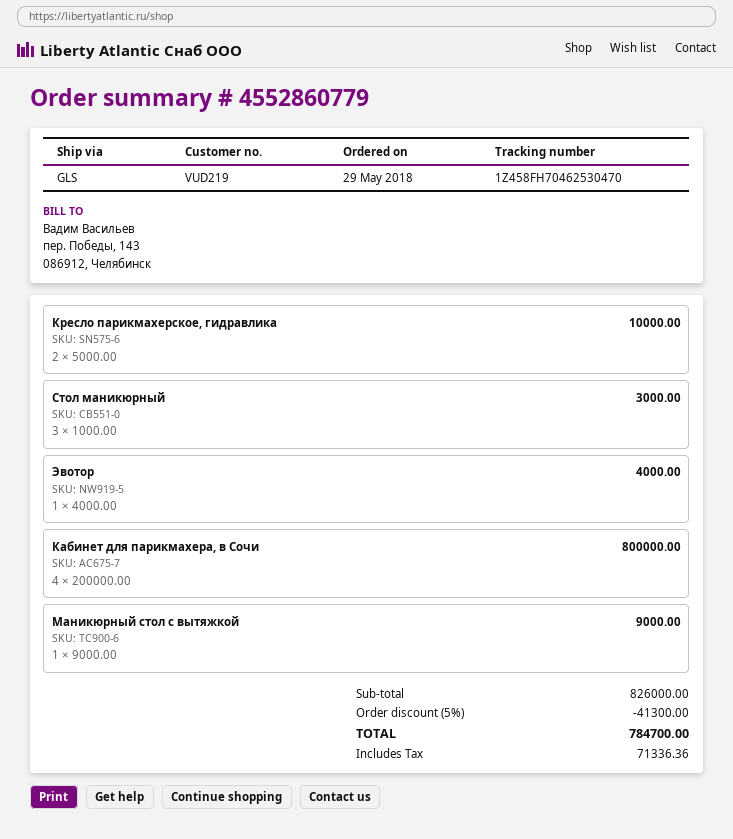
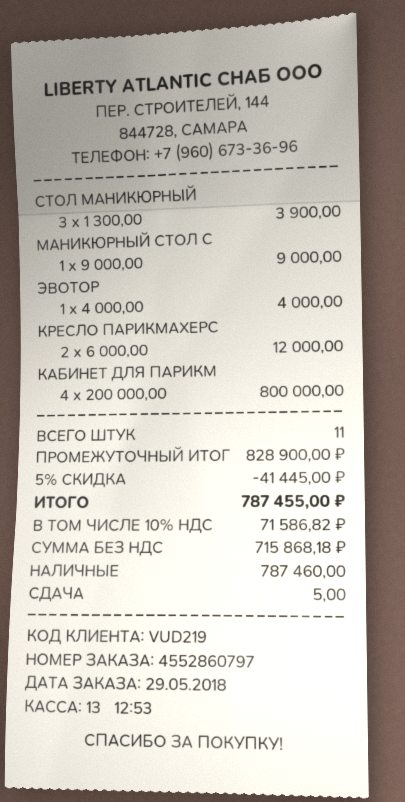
order number: 4552860779 -> 4552860797
Кресло парикмахерское, гидравлика: 2 x 5000.00 = 10000.00 -> 2 x 6000.00 = 12000.00
Стол маникюрный: 3 x 1000.00 = 3000.00 -> 3 x 1300.00 = 3900.00
subtotal: 826000.00 -> 828900.00
discount: 5% = 41300.00 -> 5% = 41445.00
tax: 71336.36 -> 71586.82
total: 784700.00 -> 787455.00

